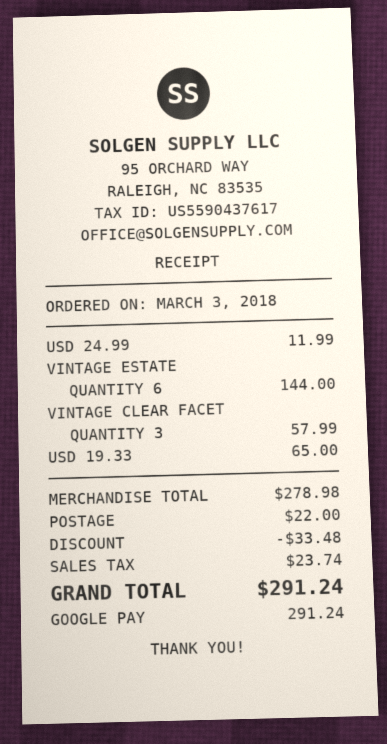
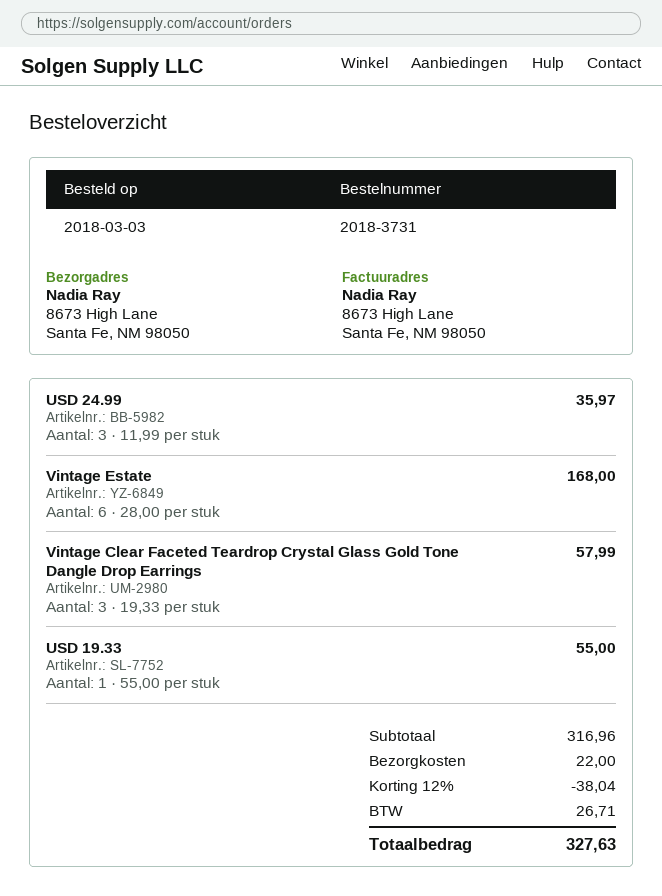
USD 24.99: 1 for 11.99 -> 3 for 35.97
VINTAGE ESTATE: 6 for 144.00 -> 6 for 168.00
USD 19.33: 1 for 65.00 -> 1 for 55.00
subtotal: 278.98 -> 316.96
discount: 33.48 -> 38.04
tax: 23.74 -> 26.71
total: 291.24 -> 327.63

